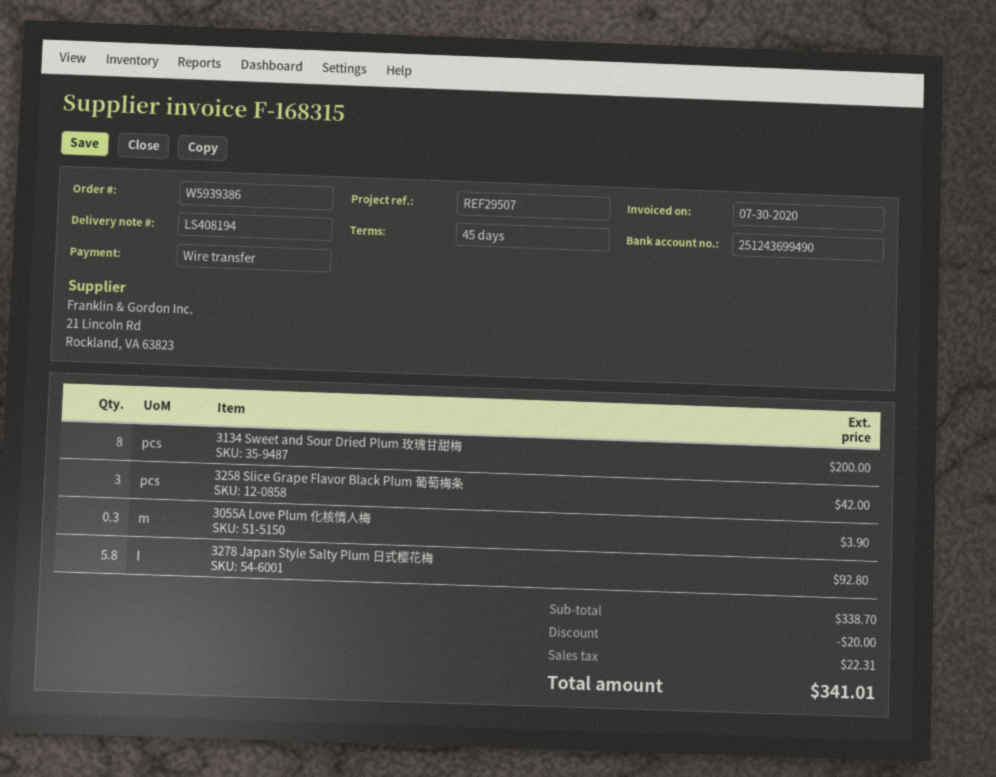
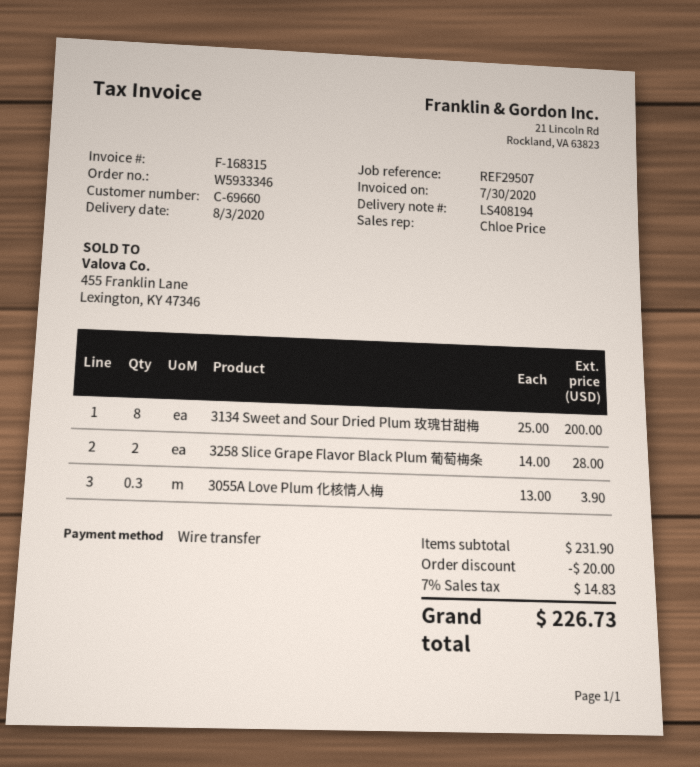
order number: W5939386 -> W5933346
3258 Slice Grape Flavor Black Plum 葡萄梅条: 3 for 42.00 -> 2 for 28.00
3278 Japan Style Salty Plum 日式樱花梅: 5.8 for 92.80 -> none
subtotal: 338.70 -> 231.90
tax: 22.31 -> 14.83
total: 341.01 -> 226.73

